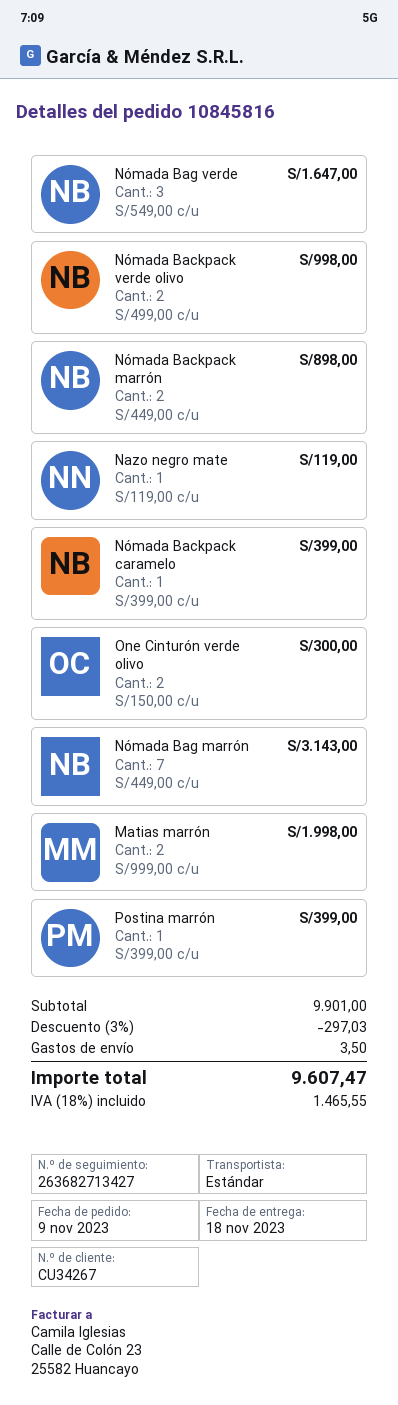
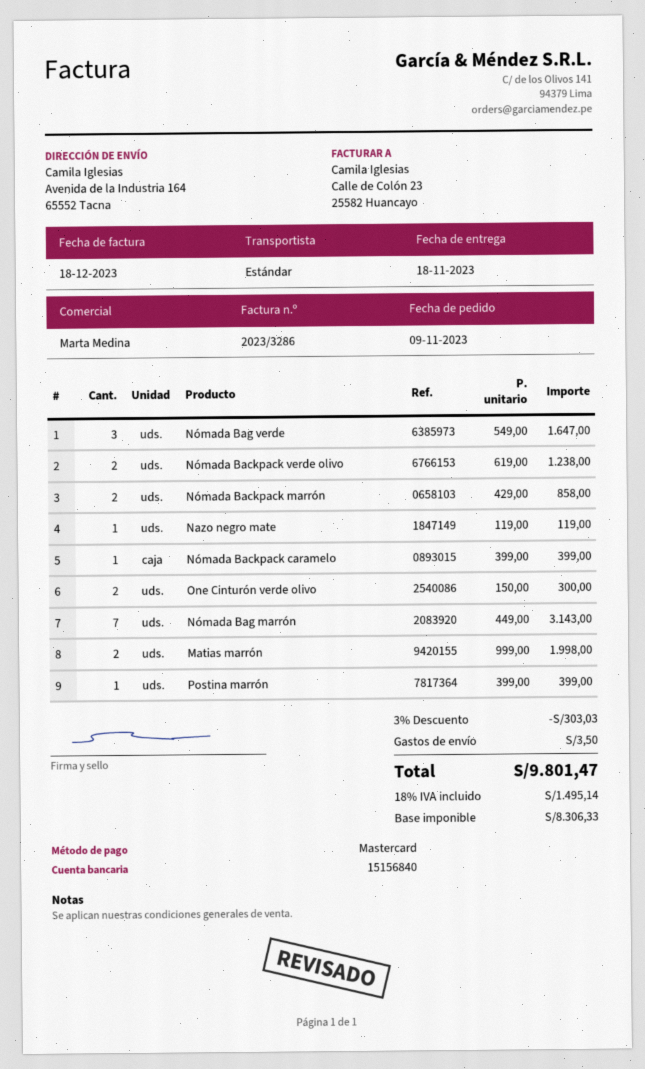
Nómada Backpack verde olivo: 2 x 499.00 = 998.00 -> 2 x 619.00 = 1238.00
Nómada Backpack marrón: 2 x 449.00 = 898.00 -> 2 x 429.00 = 858.00
discount: 3% = 297.03 -> 3% = 303.03
tax: 18% = 1465.55 -> 18% = 1495.14
total: 9607.47 -> 9801.47

